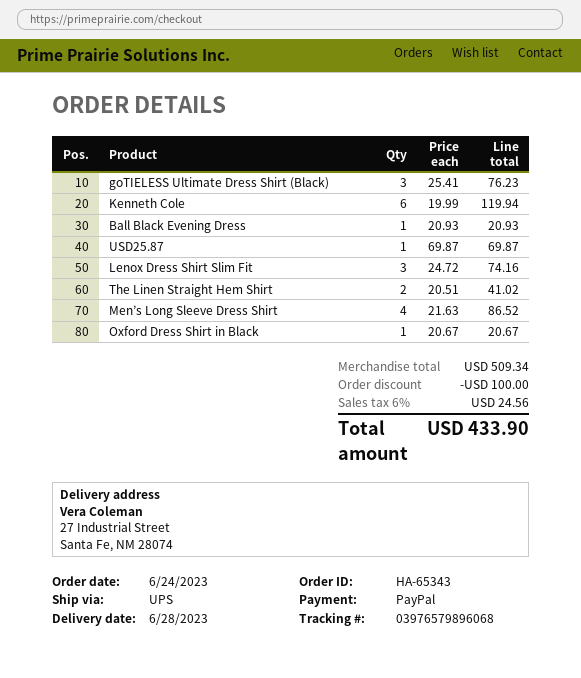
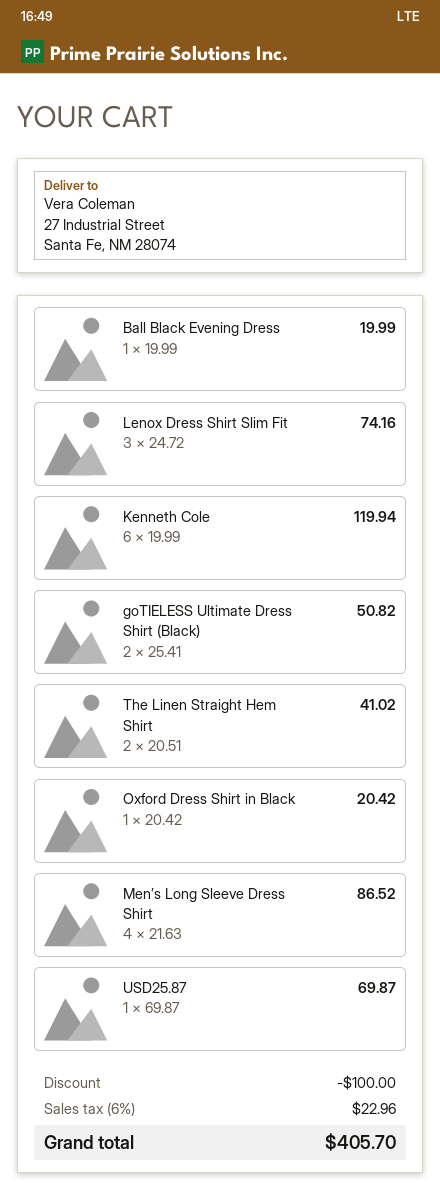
goTIELESS Ultimate Dress Shirt (Black): 3 x 25.41 = 76.23 -> 2 x 25.41 = 50.82
Ball Black Evening Dress: 1 x 20.93 = 20.93 -> 1 x 19.99 = 19.99
Oxford Dress Shirt in Black: 1 x 20.67 = 20.67 -> 1 x 20.42 = 20.42
tax: 6% = 24.56 -> 6% = 22.96
total: 433.90 -> 405.70

